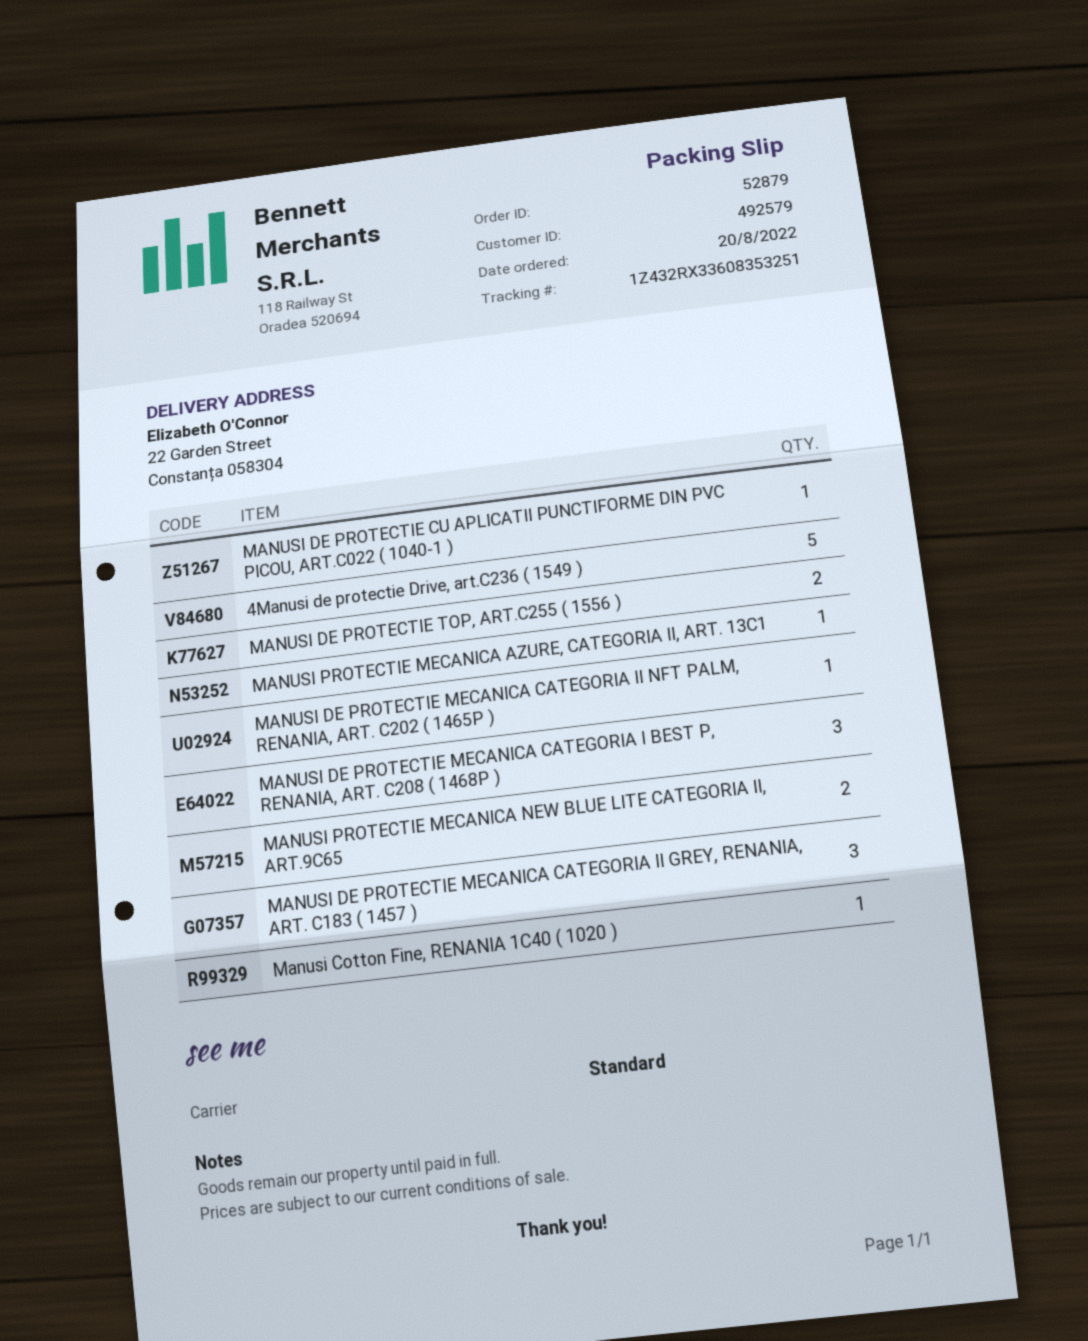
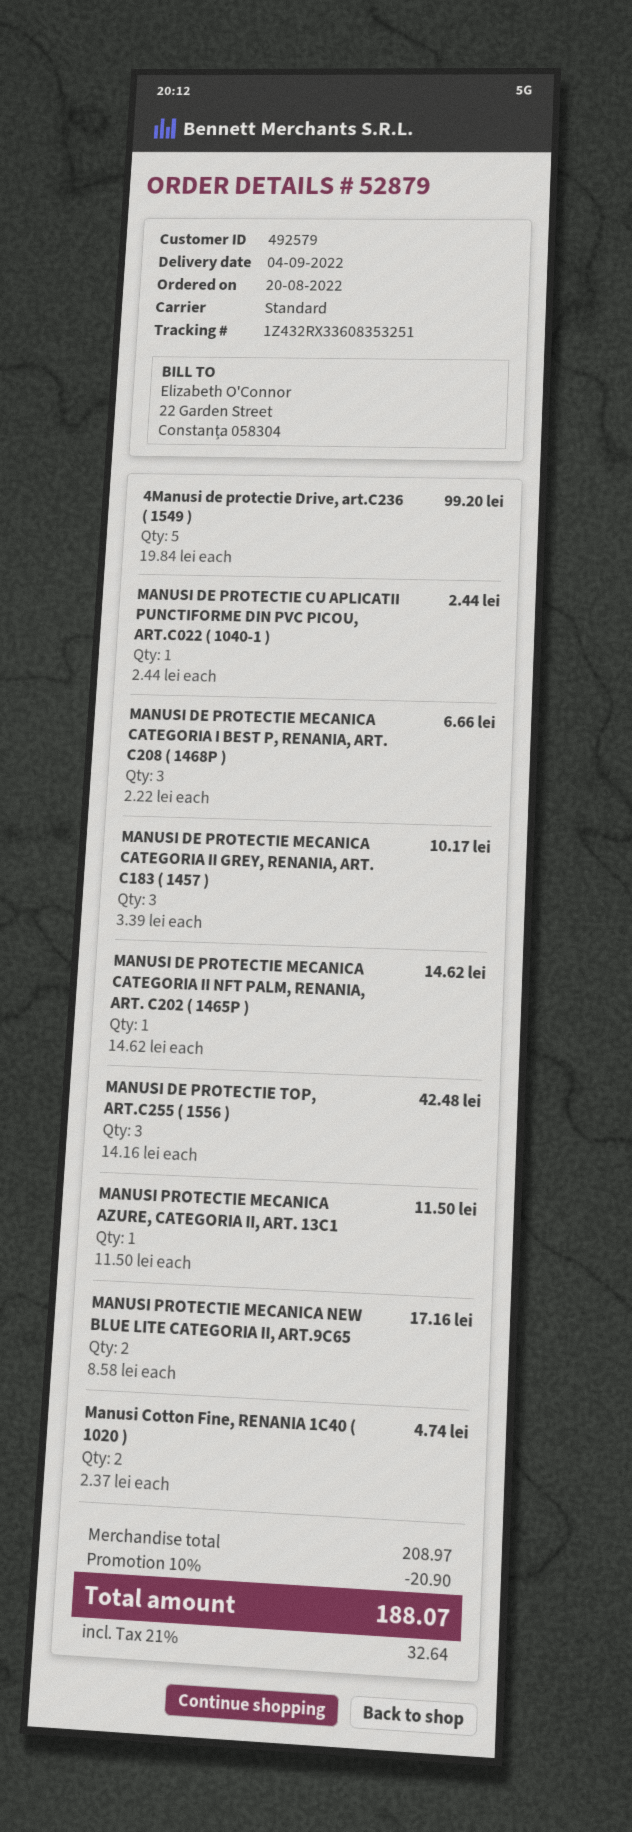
MANUSI DE PROTECTIE TOP, ART.C255 ( 1556 ): 2 -> 3
Manusi Cotton Fine, RENANIA 1C40 ( 1020 ): 1 -> 2

